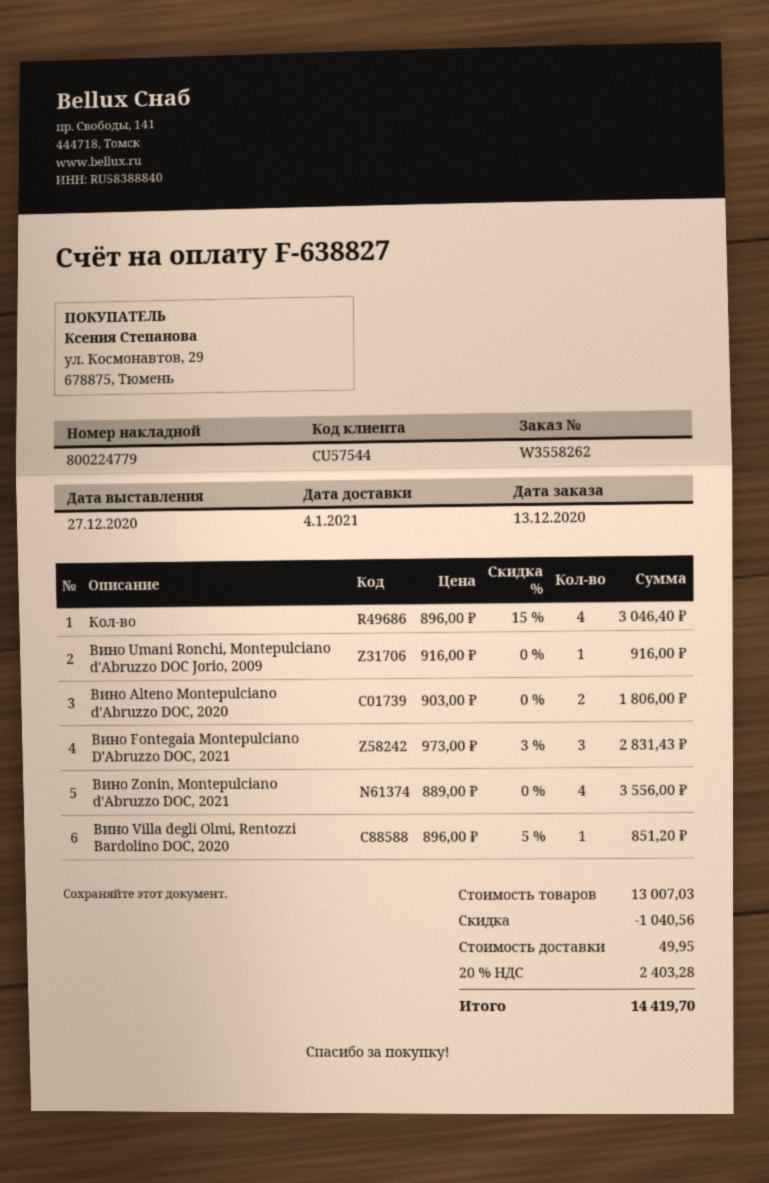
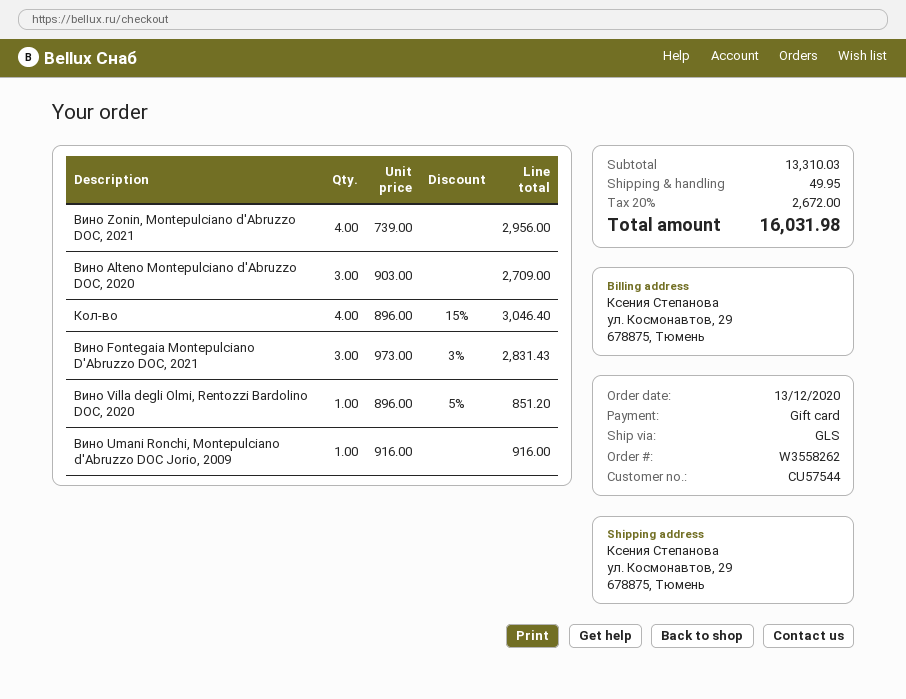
Вино Alteno Montepulciano d'Abruzzo DOC, 2020: 2 x 903.00 = 1806.00 -> 3 x 903.00 = 2709.00
Вино Zonin, Montepulciano d'Abruzzo DOC, 2021: 4 x 889.00 = 3556.00 -> 4 x 739.00 = 2956.00
subtotal: 13007.03 -> 13310.03
discount: 1040.56 -> none
tax: 20% = 2403.28 -> 20% = 2672.00
total: 14419.70 -> 16031.98

